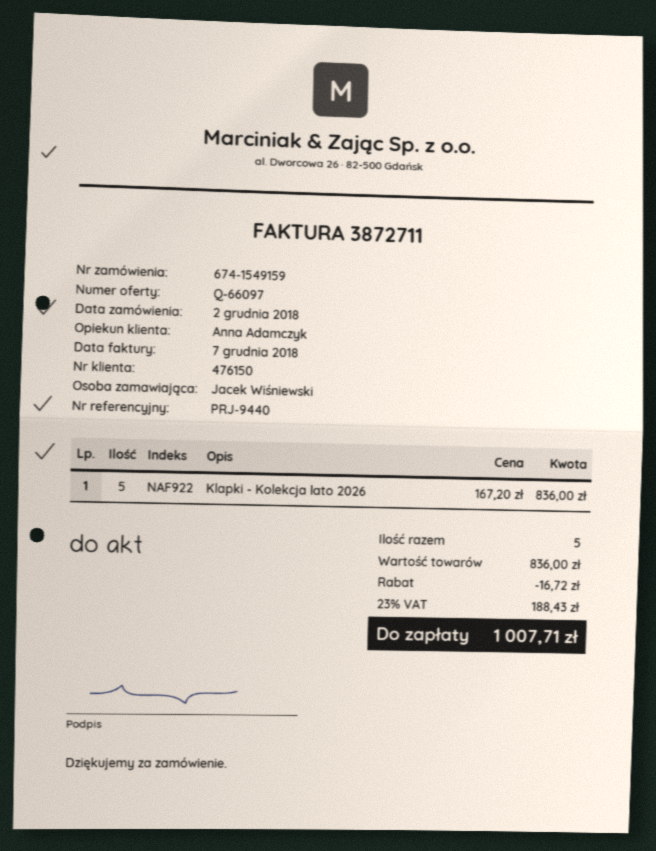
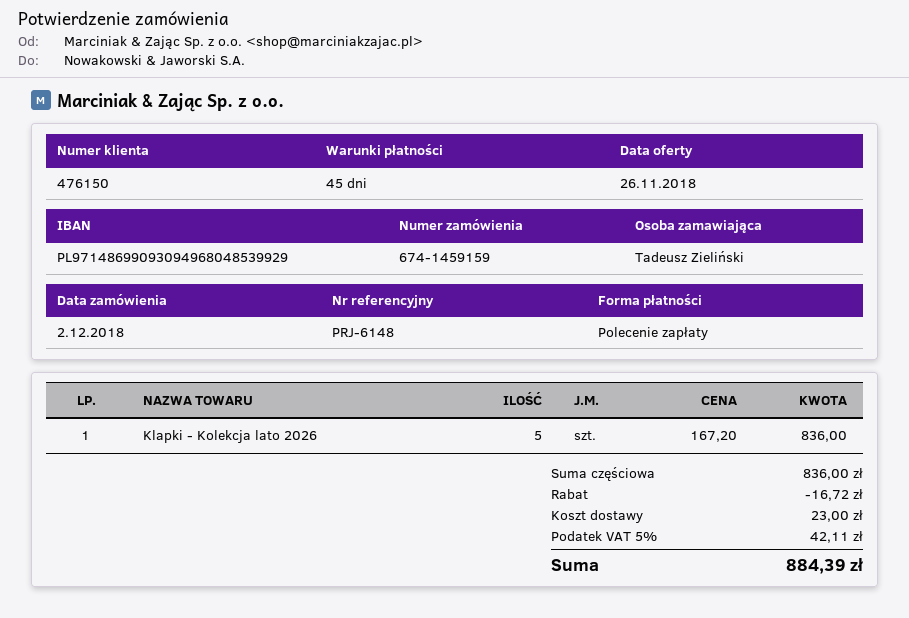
order number: 674-1549159 -> 674-1459159
reference: PRJ-9440 -> PRJ-6148
ordered by: Jacek Wiśniewski -> Tadeusz Zieliński
shipping: none -> 23.00
tax: 23% = 188.43 -> 5% = 42.11
total: 1007.71 -> 884.39

